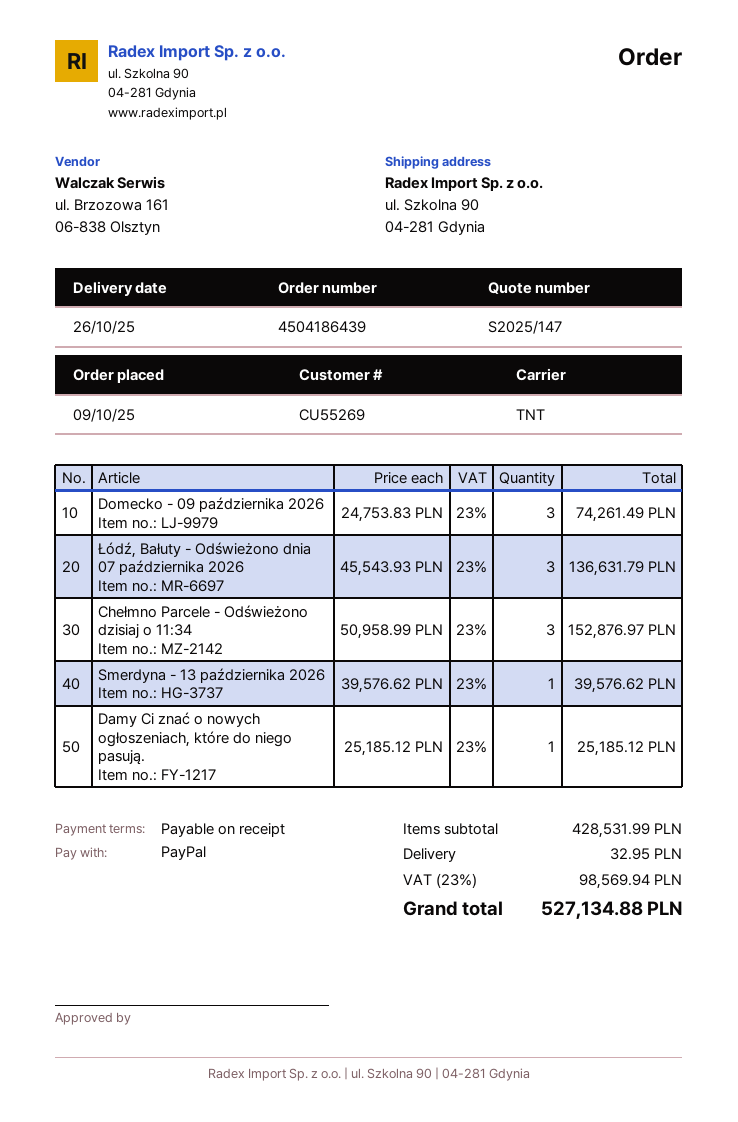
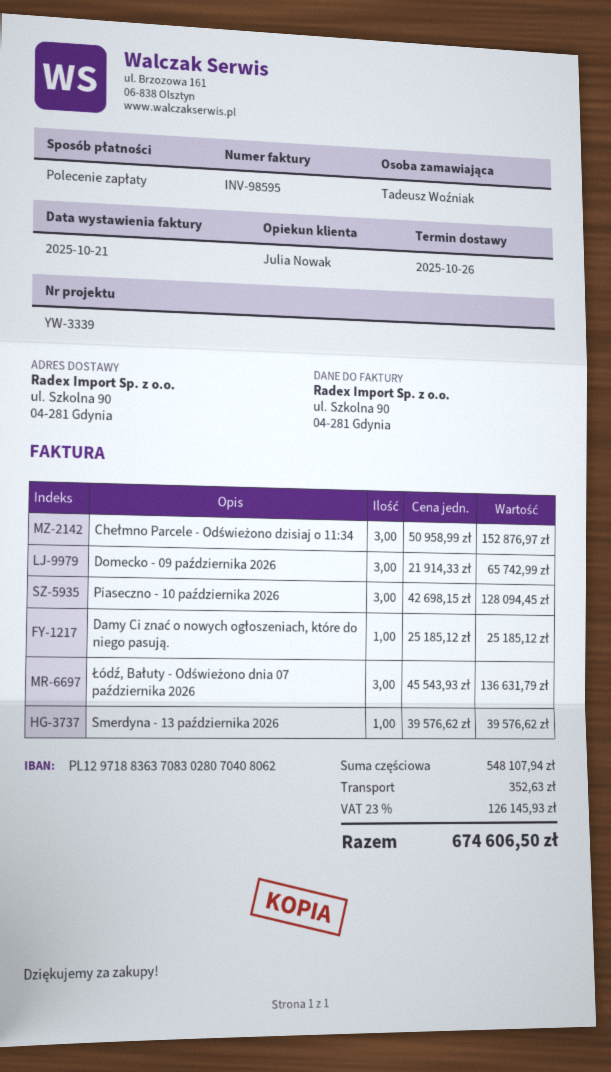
payment method: PayPal -> direct debit
Domecko - 09 października 2026: 3 x 24753.83 = 74261.49 -> 3 x 21914.33 = 65742.99
Piaseczno - 10 października 2026: none -> 3 x 42698.15 = 128094.45
subtotal: 428531.99 -> 548107.94
shipping: 32.95 -> 352.63
tax: 23% = 98569.94 -> 23% = 126145.93
total: 527134.88 -> 674606.50

